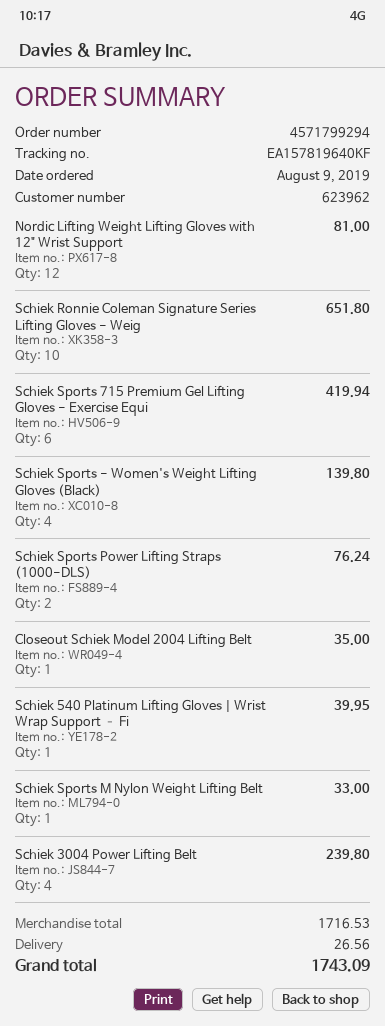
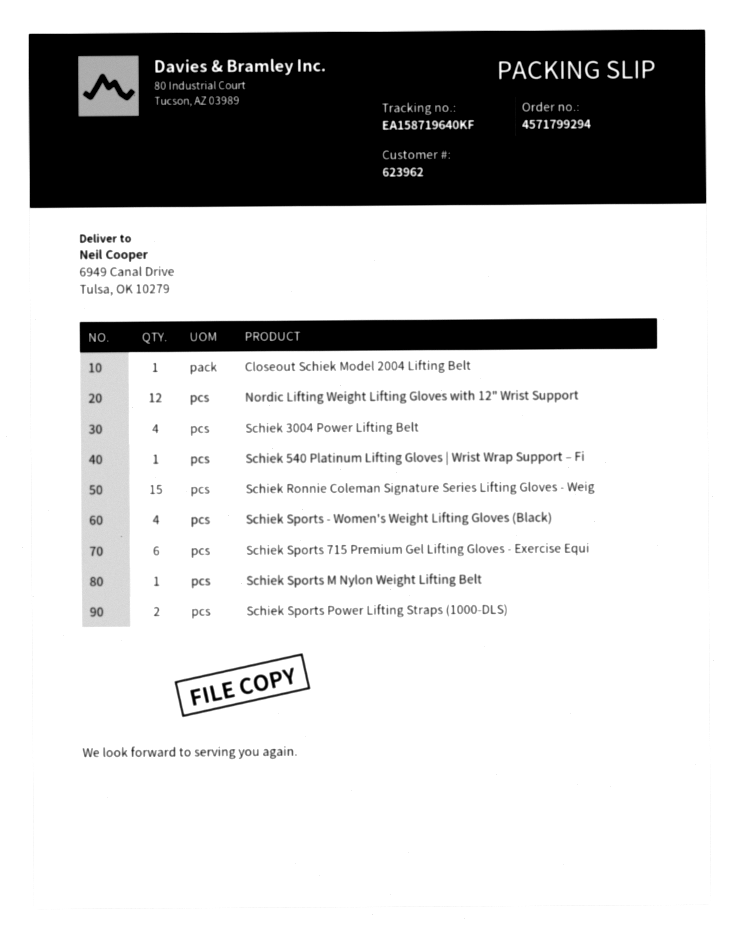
tracking number: EA157819640KF -> EA158719640KF
Schiek Ronnie Coleman Signature Series Lifting Gloves - Weig: 10 -> 15

